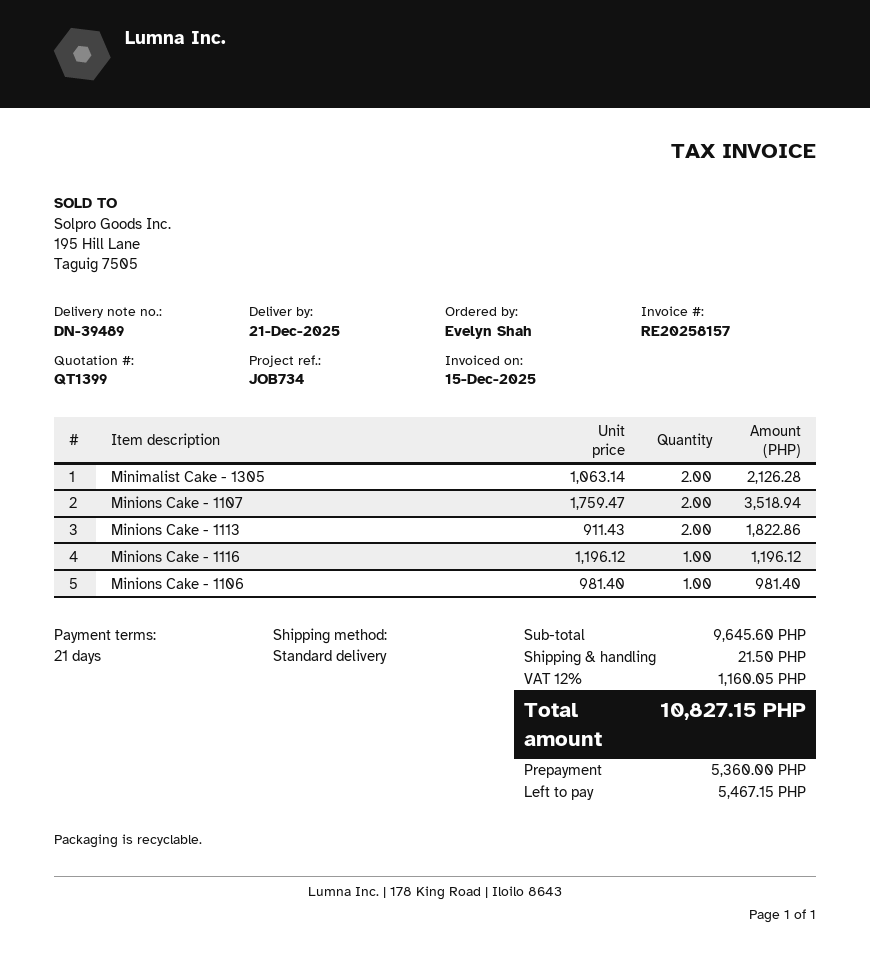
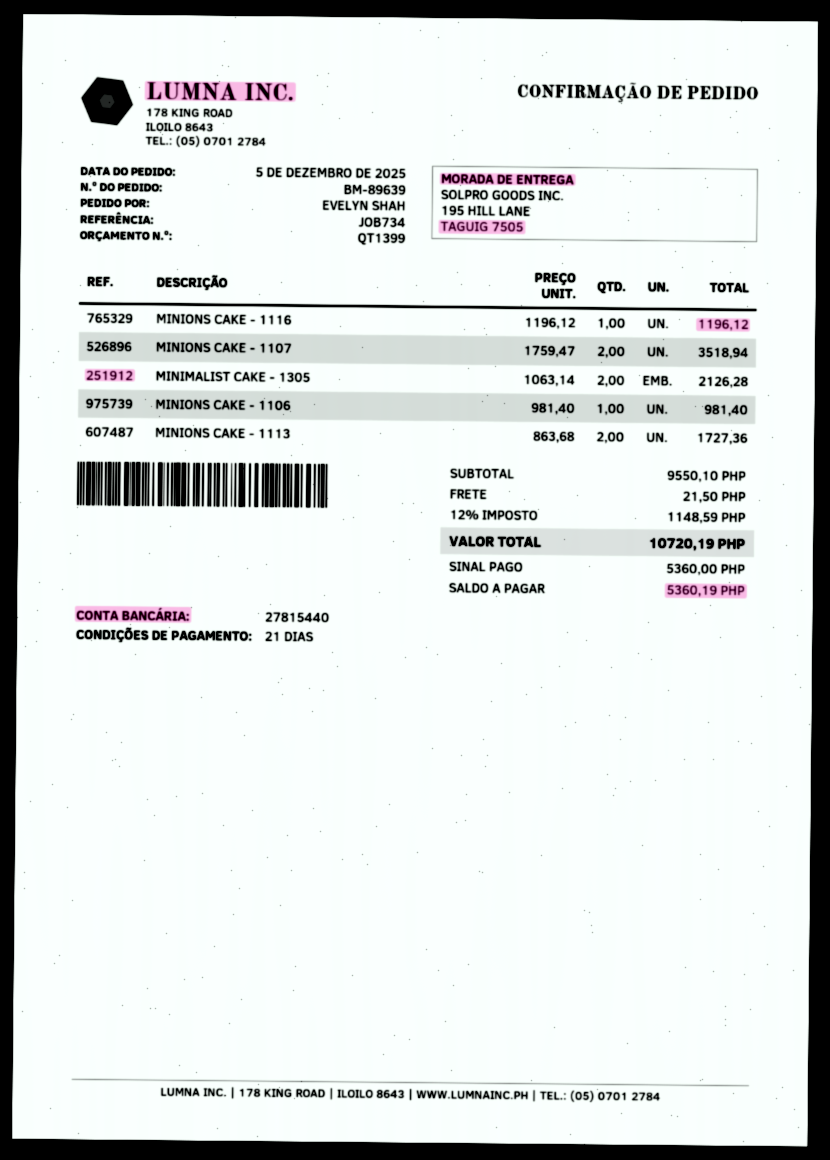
Minions Cake - 1113: 2 x 911.43 = 1822.86 -> 2 x 863.68 = 1727.36
subtotal: 9645.60 -> 9550.10
tax: 12% = 1160.05 -> 12% = 1148.59
total: 10827.15 -> 10720.19
balance: 5467.15 -> 5360.19

